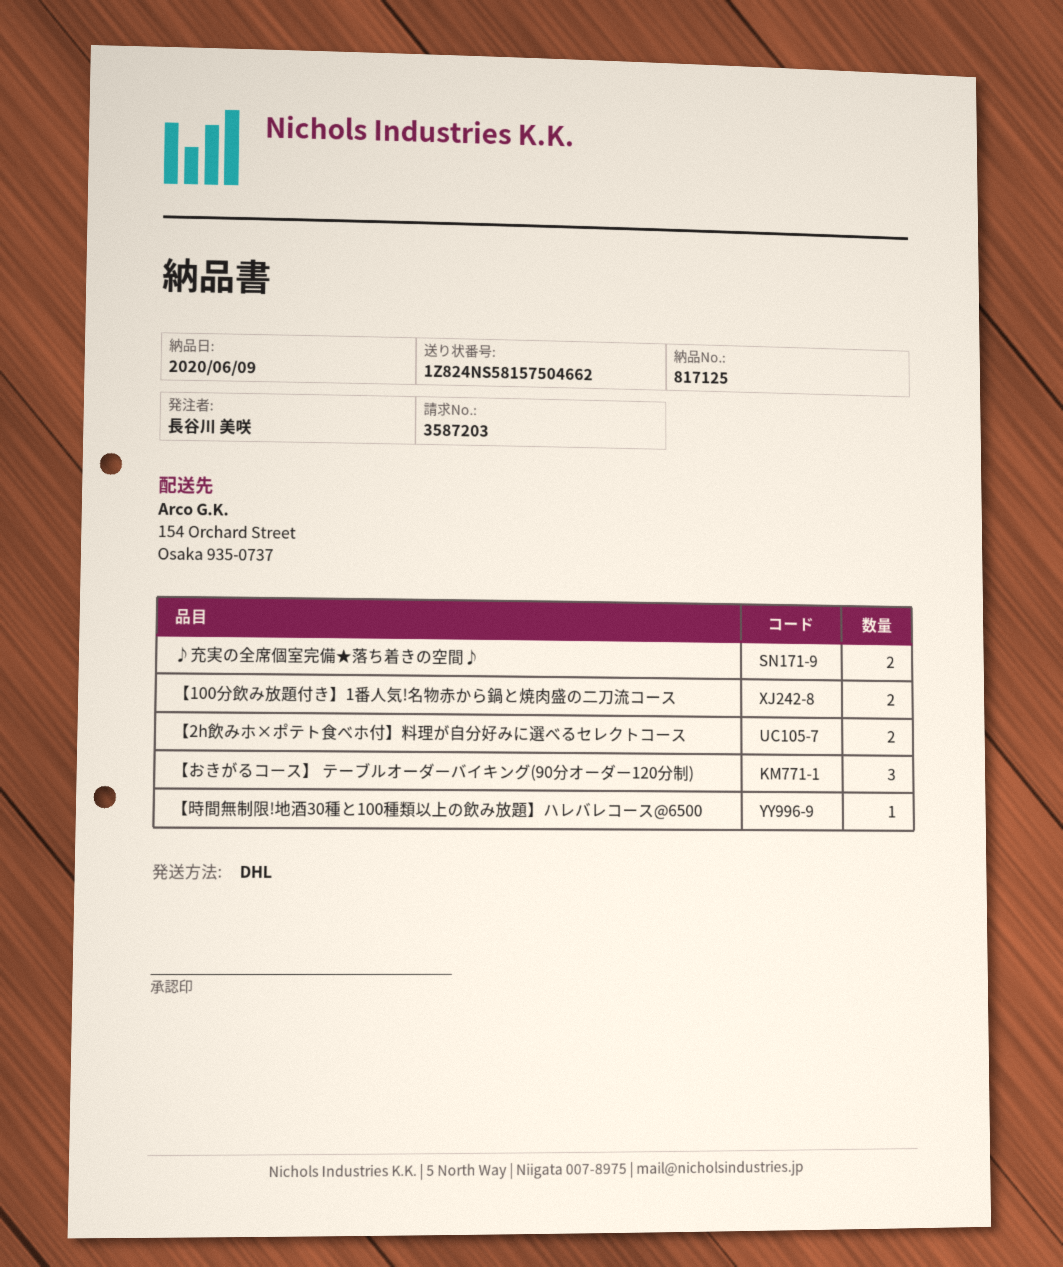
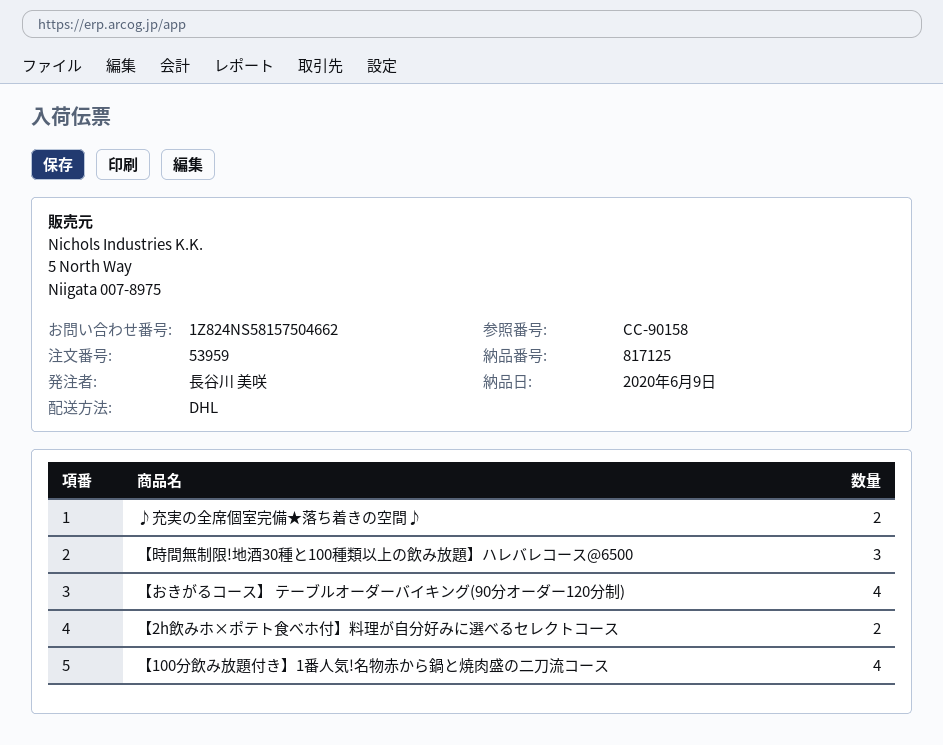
【100分飲み放題付き】1番人気!名物赤から鍋と焼肉盛の二刀流コース: 2 -> 4
【おきがるコース】 テーブルオーダーバイキング(90分オーダー120分制): 3 -> 4
【時間無制限!地酒30種と100種類以上の飲み放題】ハレバレコース@6500: 1 -> 3

